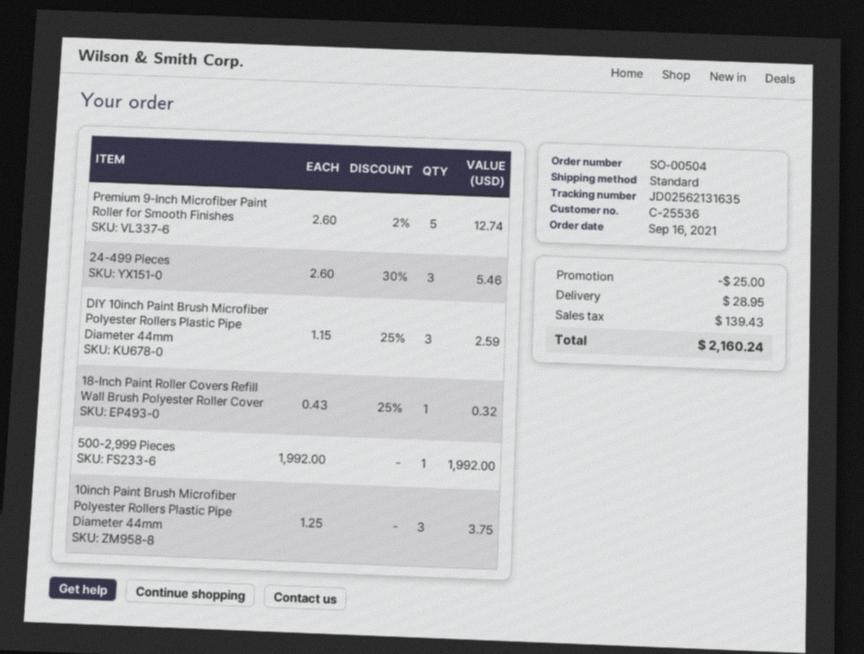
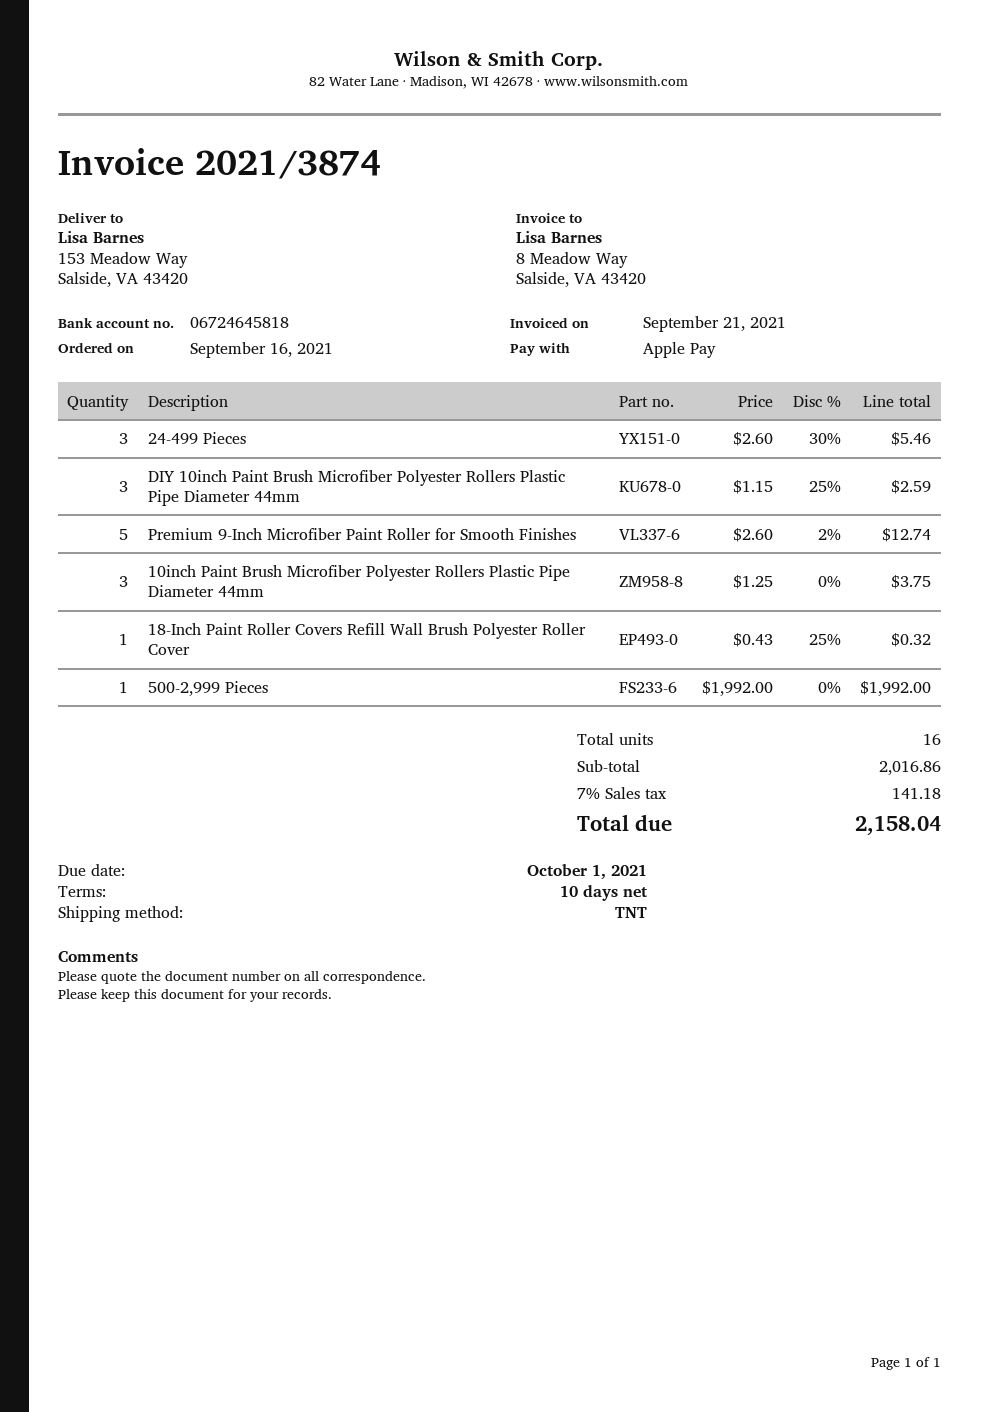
shipping method: standard -> TNT
discount: 25.00 -> none
shipping: 28.95 -> none
tax: 139.43 -> 141.18
total: 2160.24 -> 2158.04

